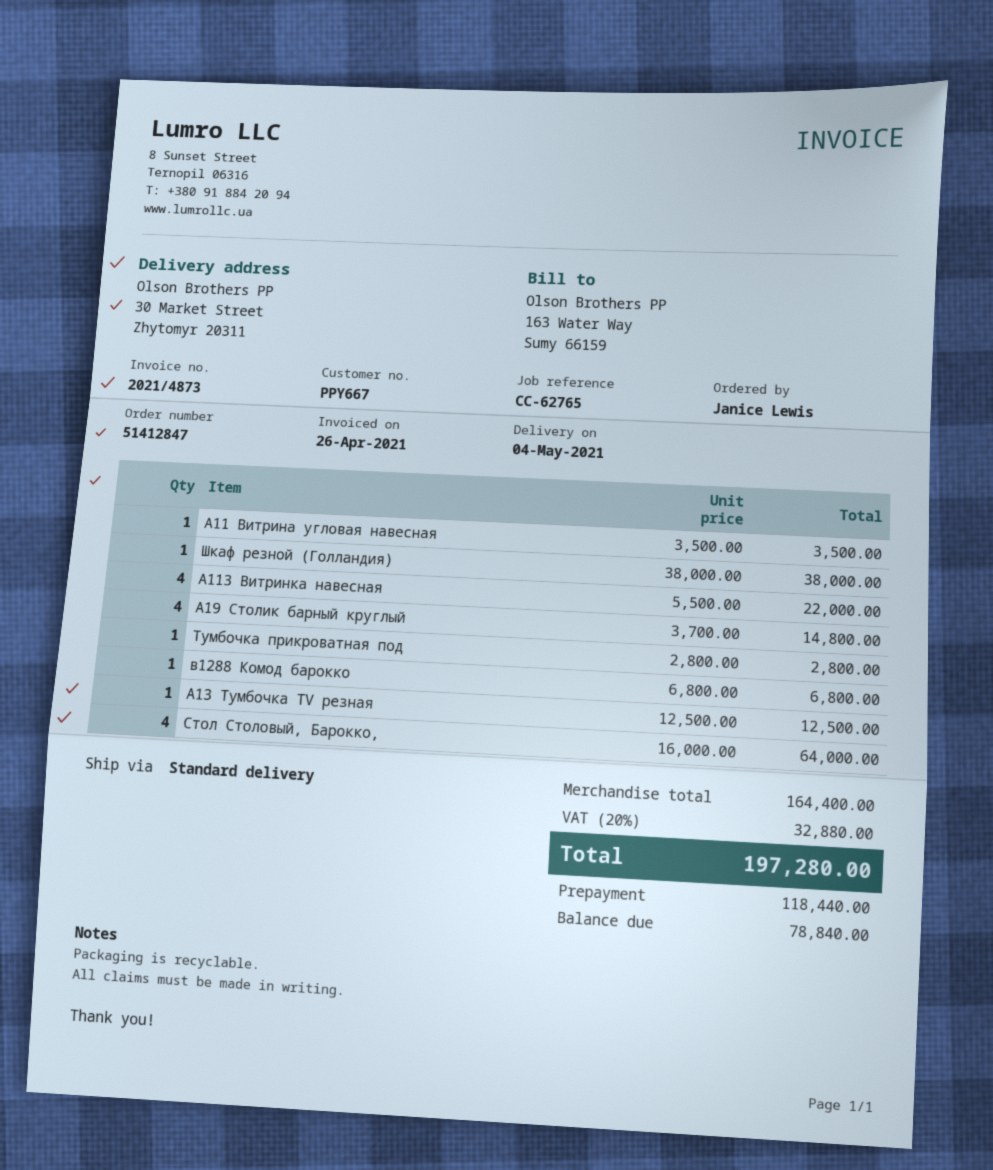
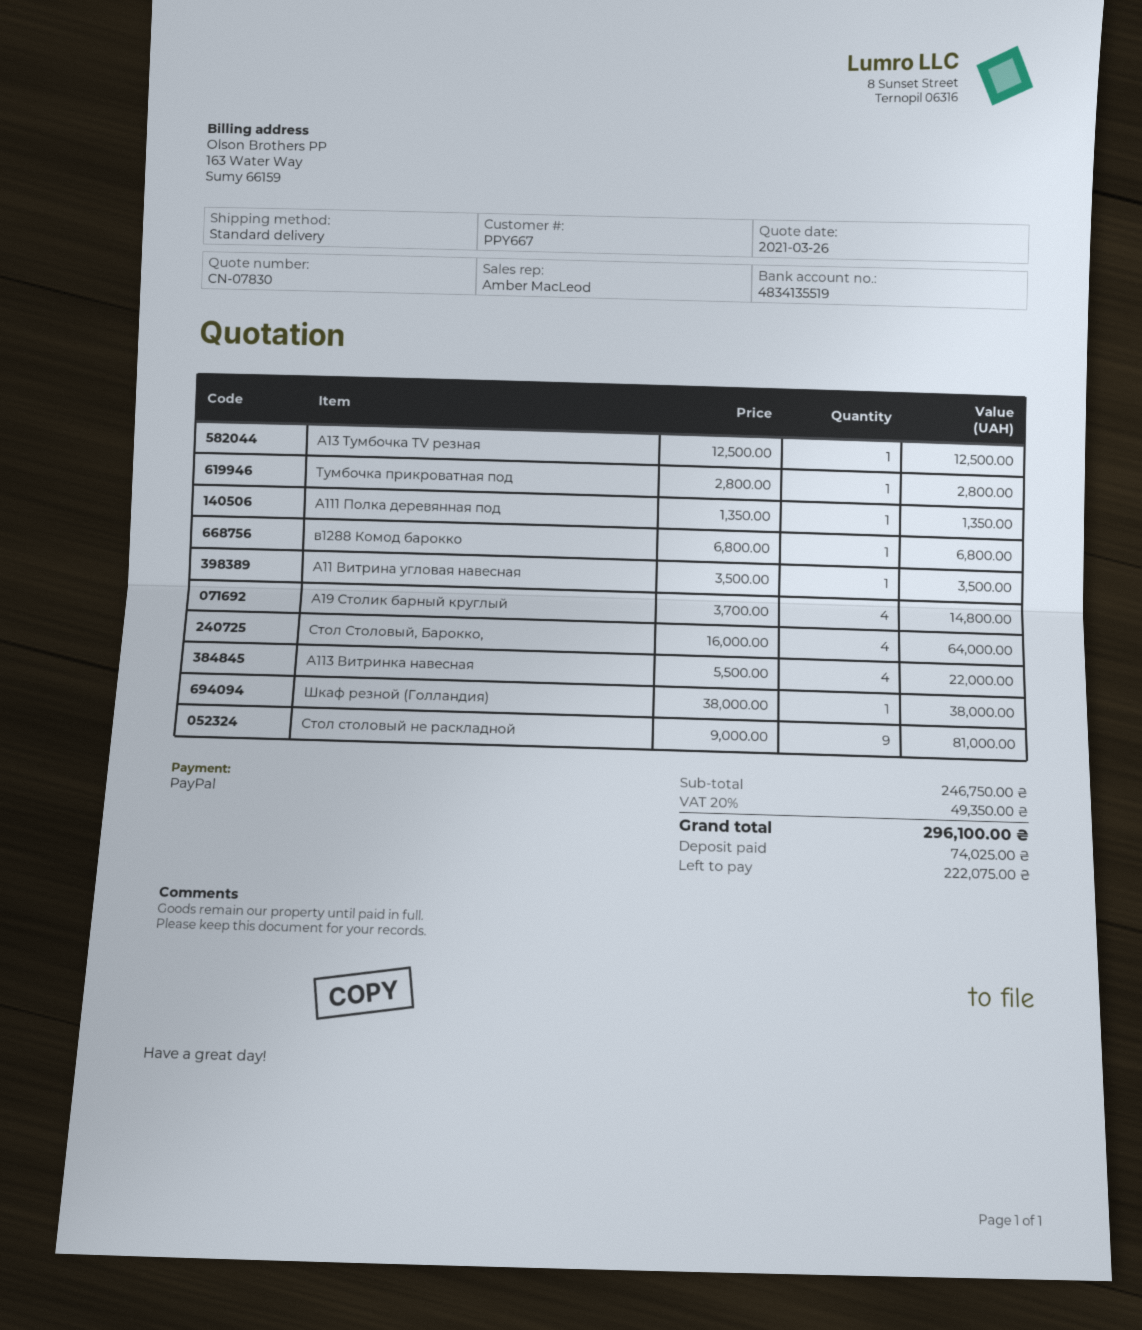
А111 Полка деревянная под: none -> 1 x 1350.00 = 1350.00
Стол столовый не раскладной: none -> 9 x 9000.00 = 81000.00
subtotal: 164400.00 -> 246750.00
tax: 20% = 32880.00 -> 20% = 49350.00
total: 197280.00 -> 296100.00
deposit: 118440.00 -> 74025.00
balance: 78840.00 -> 222075.00

